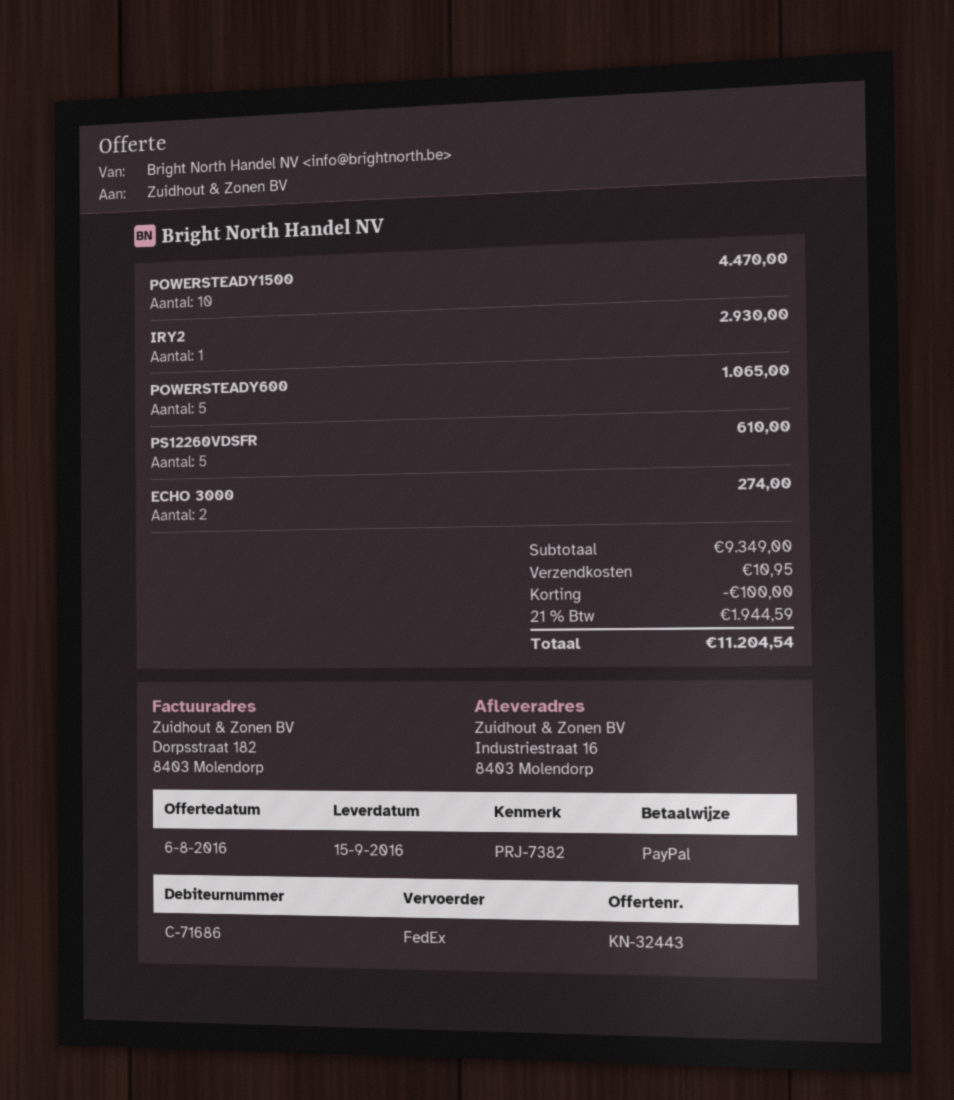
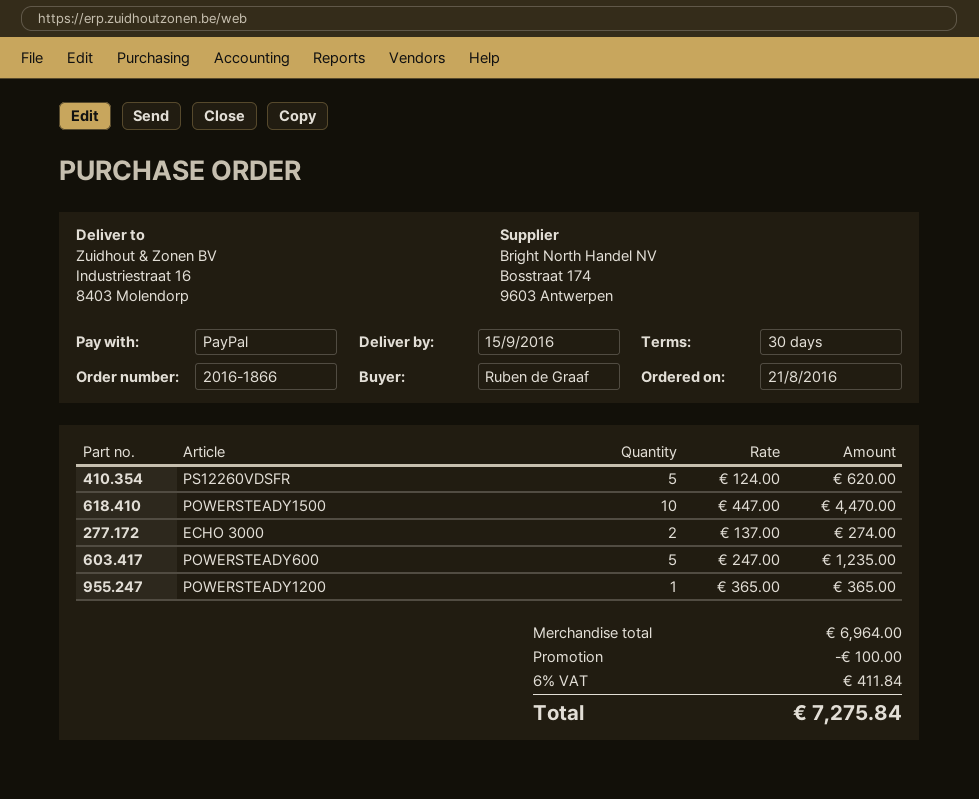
IRY2: 1 for 2930.00 -> none
POWERSTEADY600: 5 for 1065.00 -> 5 for 1235.00
PS12260VDSFR: 5 for 610.00 -> 5 for 620.00
POWERSTEADY1200: none -> 1 for 365.00
subtotal: 9349.00 -> 6964.00
shipping: 10.95 -> none
tax: 21% = 1944.59 -> 6% = 411.84
total: 11204.54 -> 7275.84

